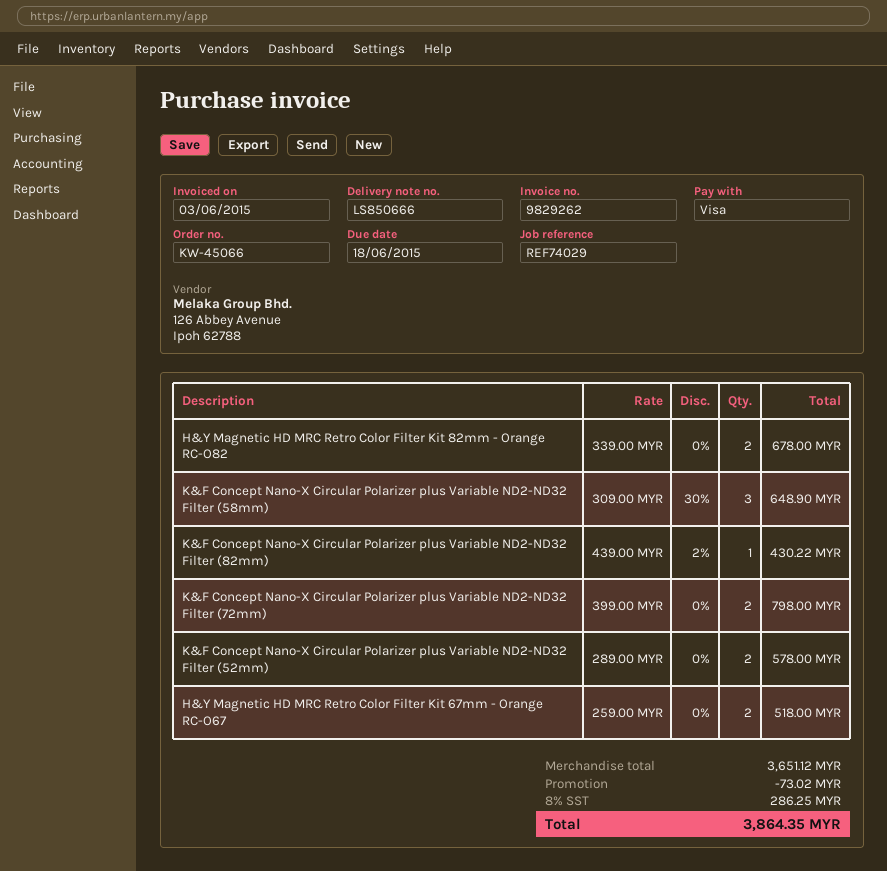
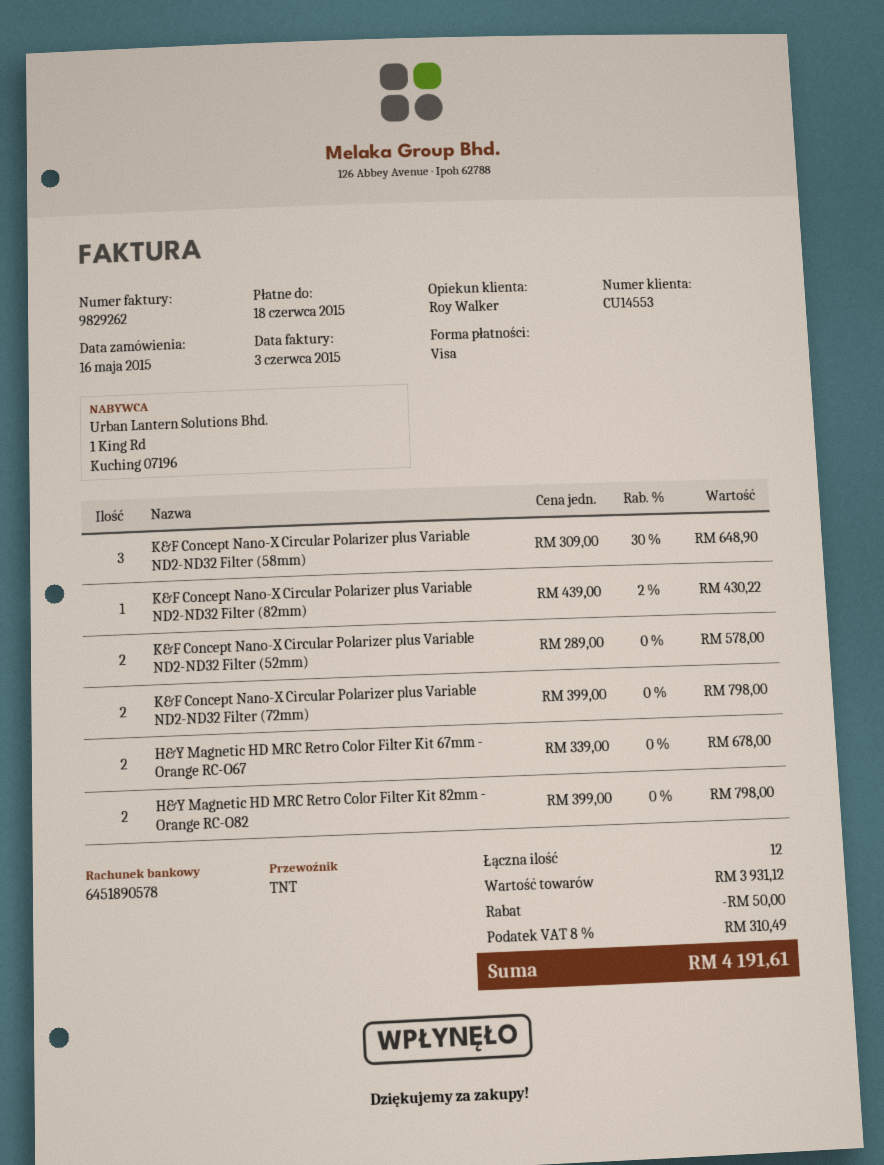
H&Y Magnetic HD MRC Retro Color Filter Kit 82mm - Orange RC-O82: 2 x 339.00 = 678.00 -> 2 x 399.00 = 798.00
H&Y Magnetic HD MRC Retro Color Filter Kit 67mm - Orange RC-O67: 2 x 259.00 = 518.00 -> 2 x 339.00 = 678.00
subtotal: 3651.12 -> 3931.12
discount: 73.02 -> 50.00
tax: 8% = 286.25 -> 8% = 310.49
total: 3864.35 -> 4191.61

